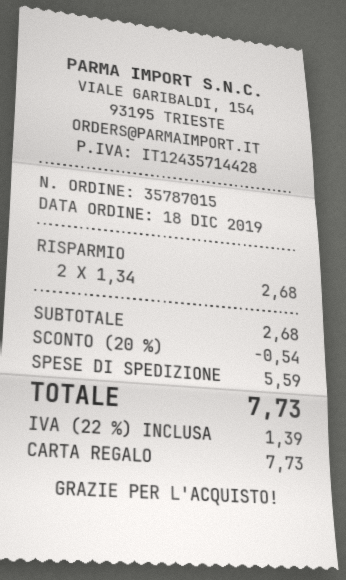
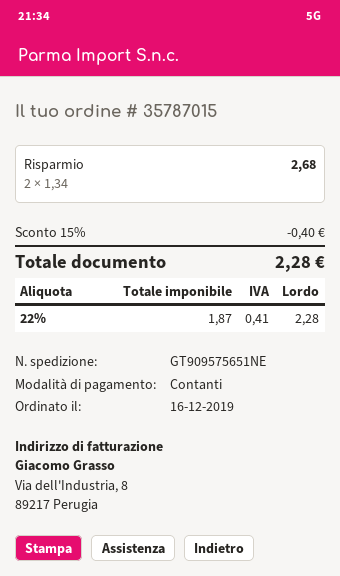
order date: 2019-12-18 -> 2019-12-16
payment method: gift card -> cash
discount: 20% = 0.54 -> 15% = 0.40
shipping: 5.59 -> none
tax: 22% = 1.39 -> 22% = 0.41
total: 7.73 -> 2.28

